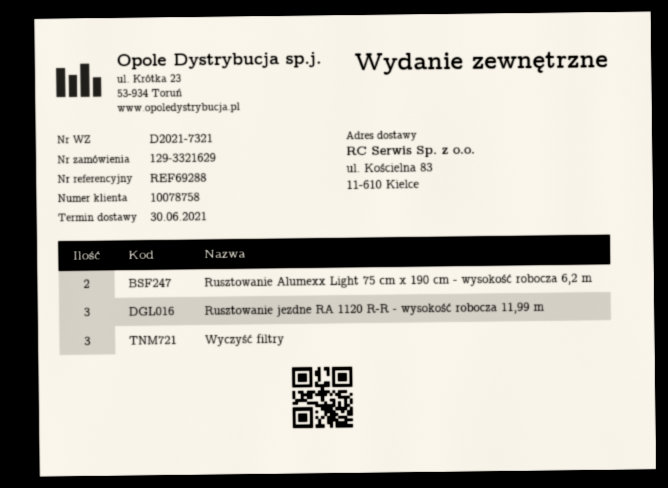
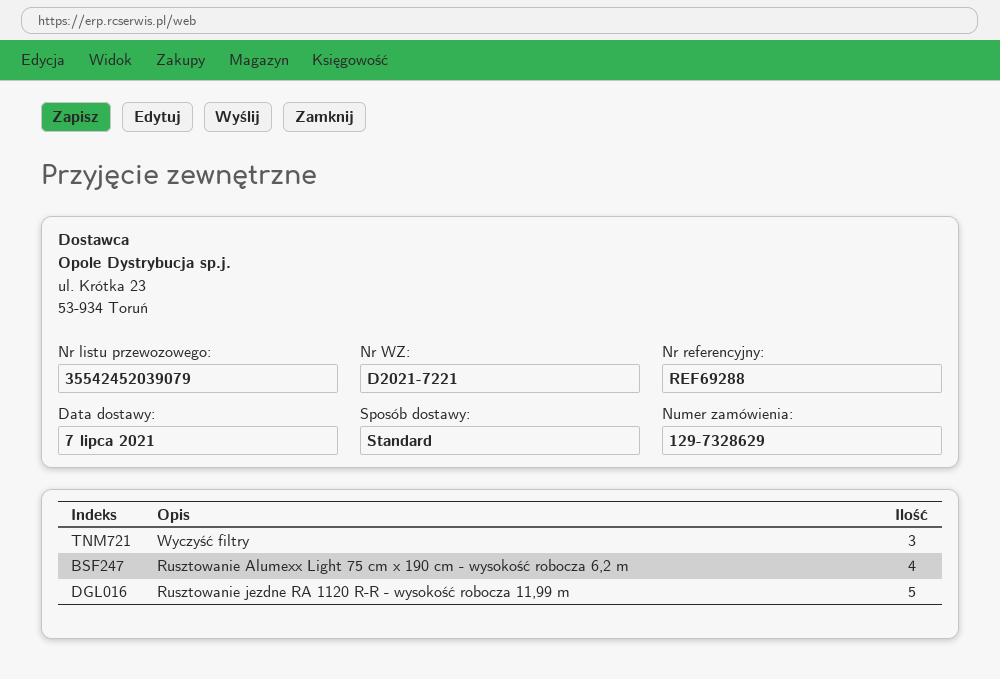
order number: 129-3321629 -> 129-7328629
delivery note number: D2021-7321 -> D2021-7221
delivery date: 2021-06-30 -> 2021-07-07
Rusztowanie Alumexx Light 75 cm x 190 cm - wysokość robocza 6,2 m: 2 -> 4
Rusztowanie jezdne RA 1120 R-R - wysokość robocza 11,99 m: 3 -> 5

